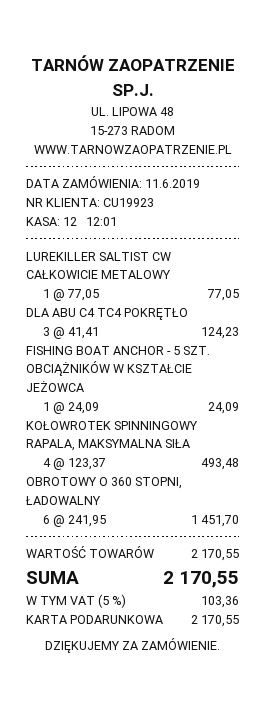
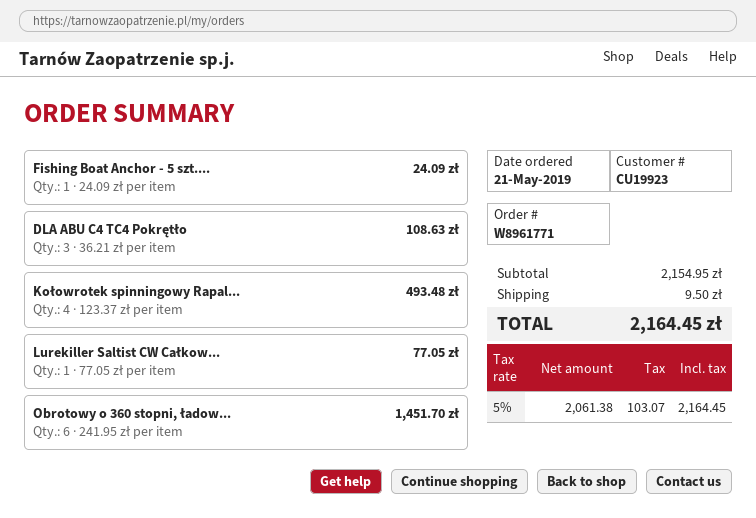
order date: 2019-06-11 -> 2019-05-21
DLA ABU C4 TC4 POKRĘTŁO: 3 x 41.41 = 124.23 -> 3 x 36.21 = 108.63
subtotal: 2170.55 -> 2154.95
shipping: none -> 9.50
tax: 5% = 103.36 -> 5% = 103.07
total: 2170.55 -> 2164.45

